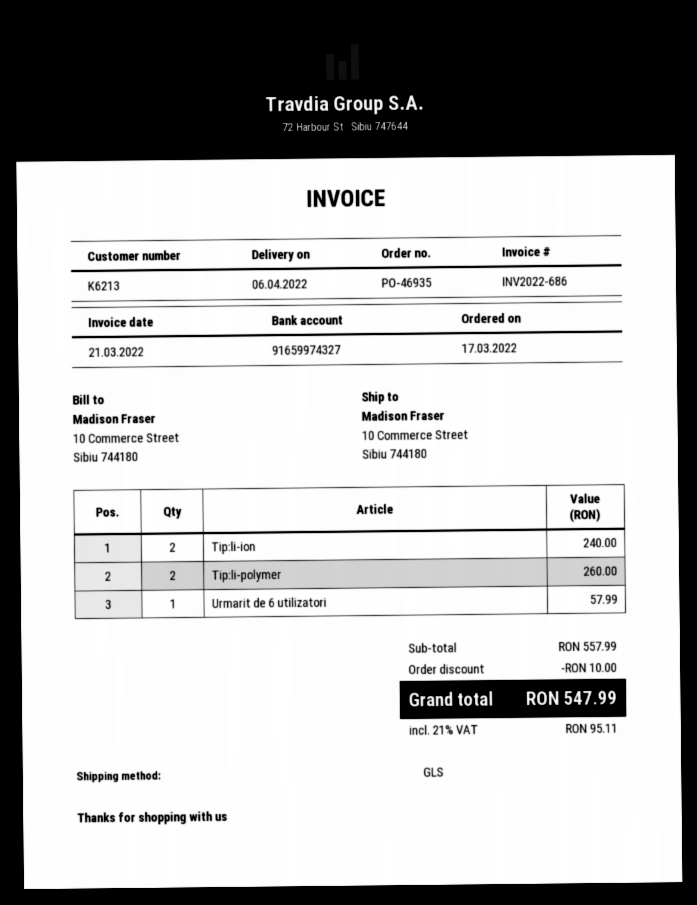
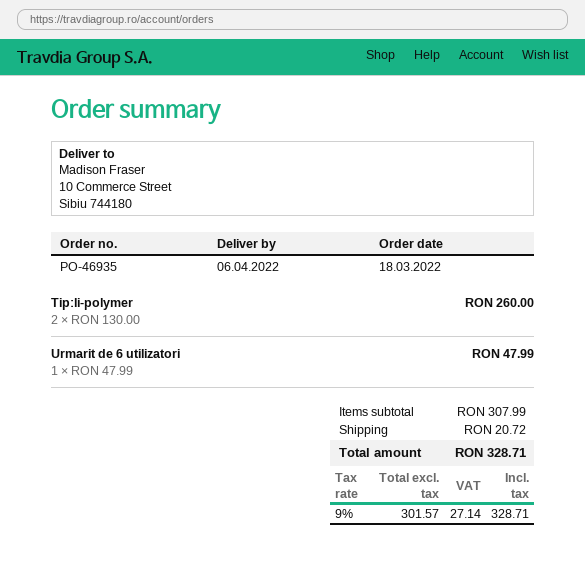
order date: 2022-03-17 -> 2022-03-18
Tip:li-ion: 2 for 240.00 -> none
Urmarit de 6 utilizatori: 1 for 57.99 -> 1 for 47.99
subtotal: 557.99 -> 307.99
discount: 10.00 -> none
shipping: none -> 20.72
tax: 21% = 95.11 -> 9% = 27.14
total: 547.99 -> 328.71

